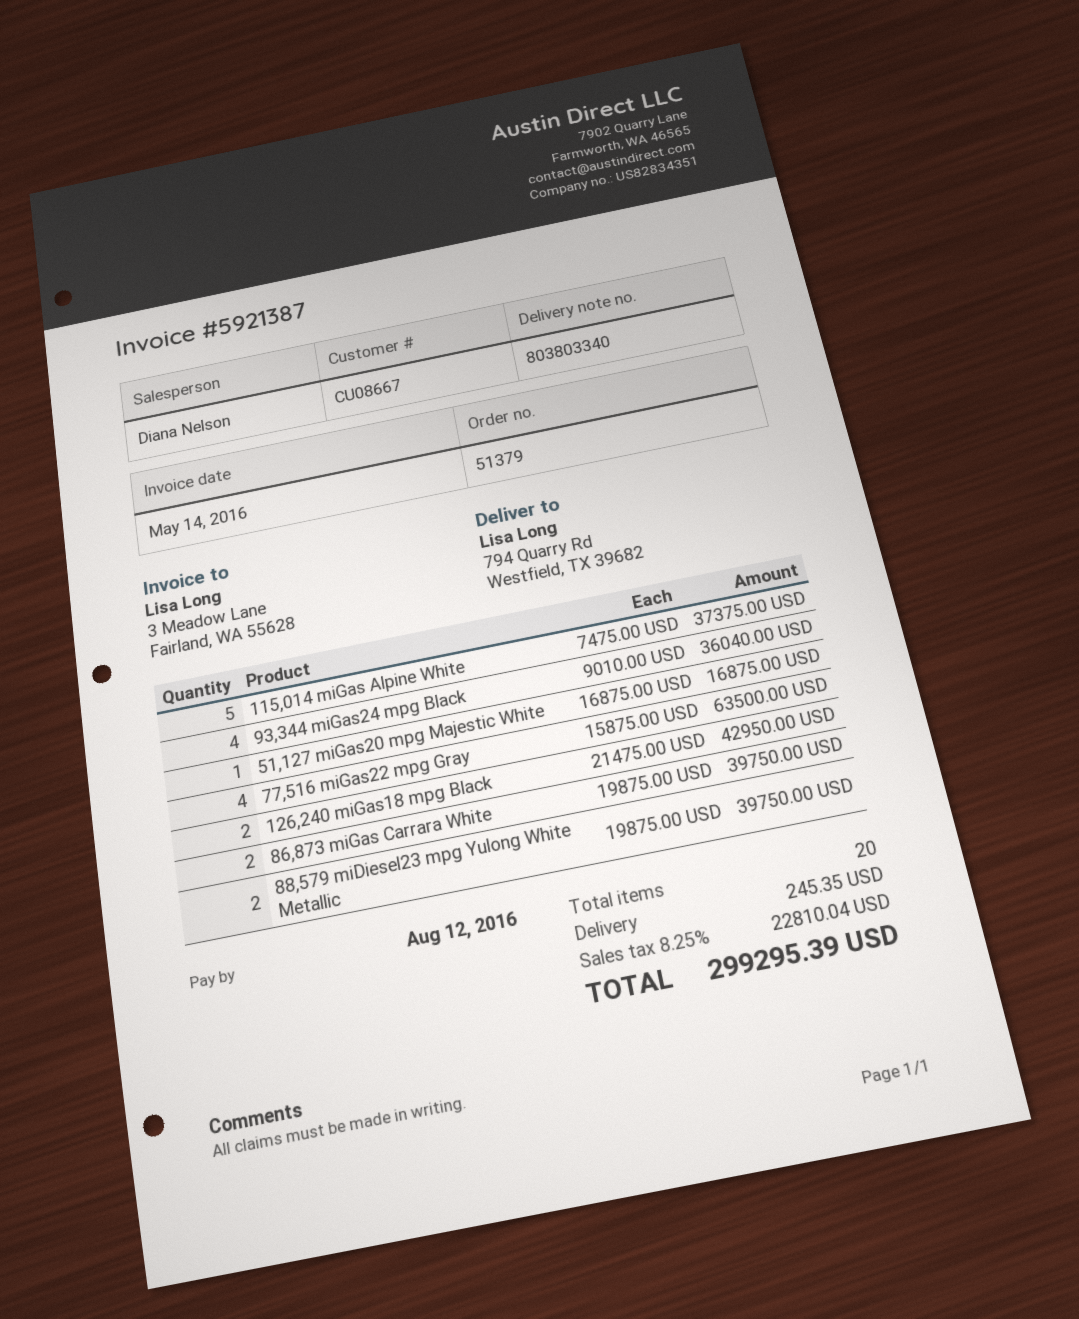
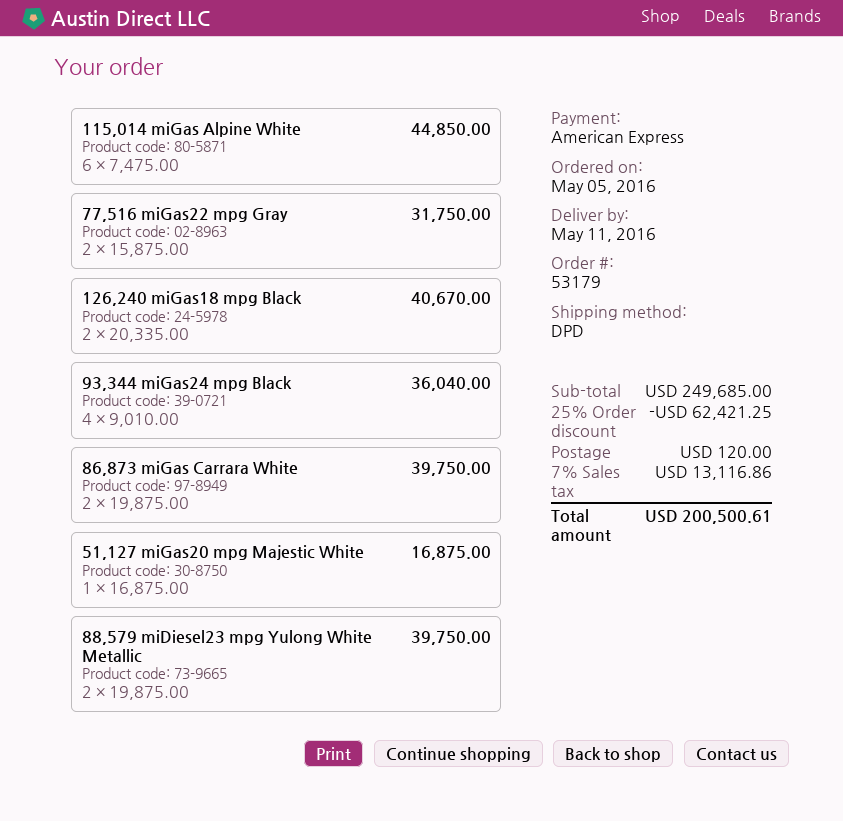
order number: 51379 -> 53179
115,014 miGas Alpine White: 5 x 7475.00 = 37375.00 -> 6 x 7475.00 = 44850.00
77,516 miGas22 mpg Gray: 4 x 15875.00 = 63500.00 -> 2 x 15875.00 = 31750.00
126,240 miGas18 mpg Black: 2 x 21475.00 = 42950.00 -> 2 x 20335.00 = 40670.00
discount: none -> 25% = 62421.25
shipping: 245.35 -> 120.00
tax: 8.25% = 22810.04 -> 7% = 13116.86
total: 299295.39 -> 200500.61

